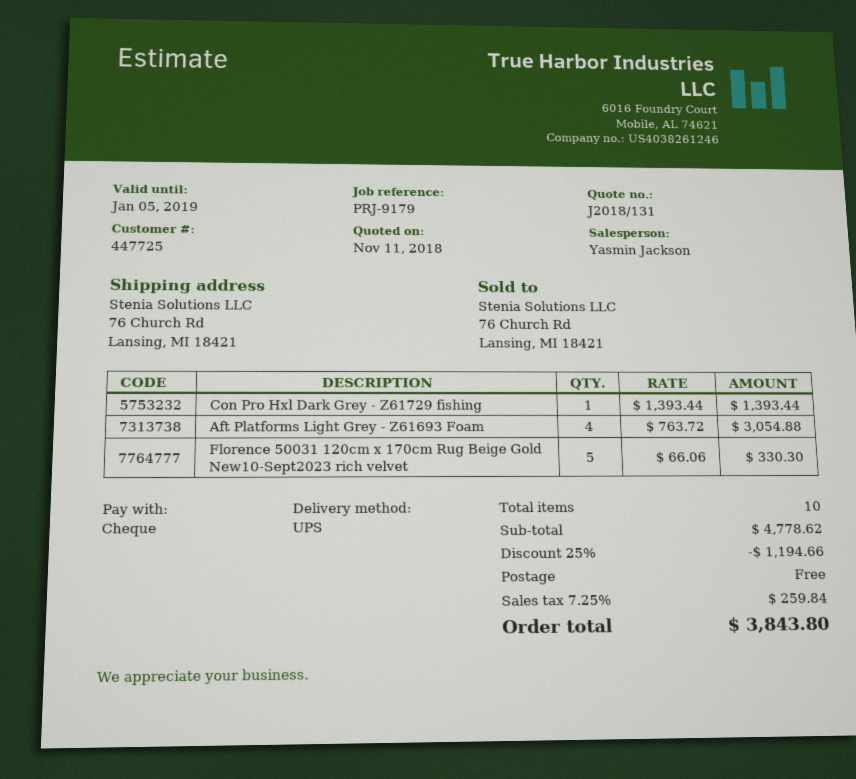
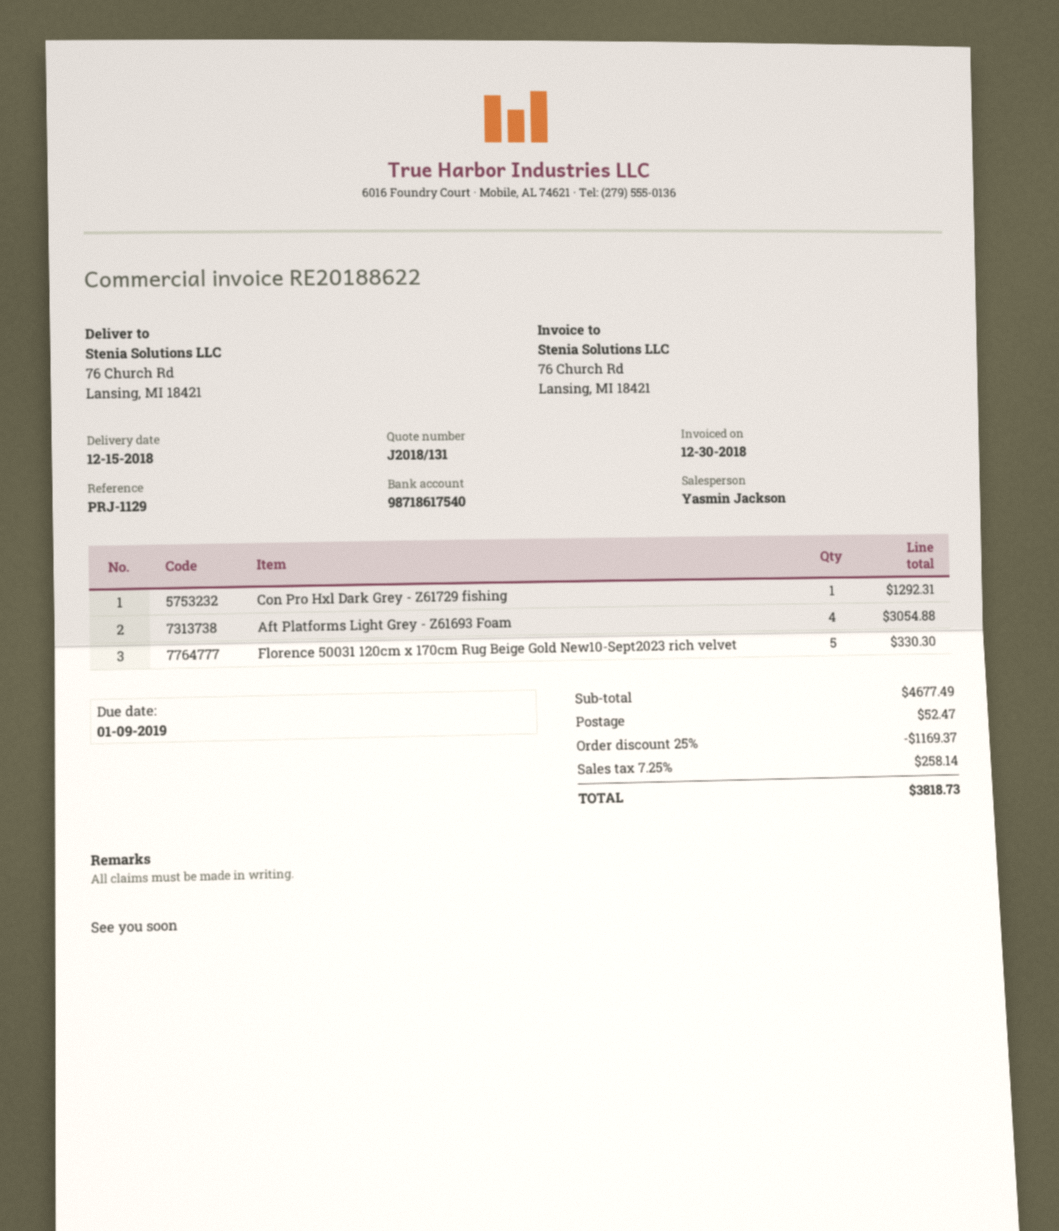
reference: PRJ-9179 -> PRJ-1129
Con Pro Hxl Dark Grey - Z61729 fishing: 1 for 1393.44 -> 1 for 1292.31
subtotal: 4778.62 -> 4677.49
discount: 25% = 1194.66 -> 25% = 1169.37
shipping: 0.00 -> 52.47
tax: 7.25% = 259.84 -> 7.25% = 258.14
total: 3843.80 -> 3818.73

